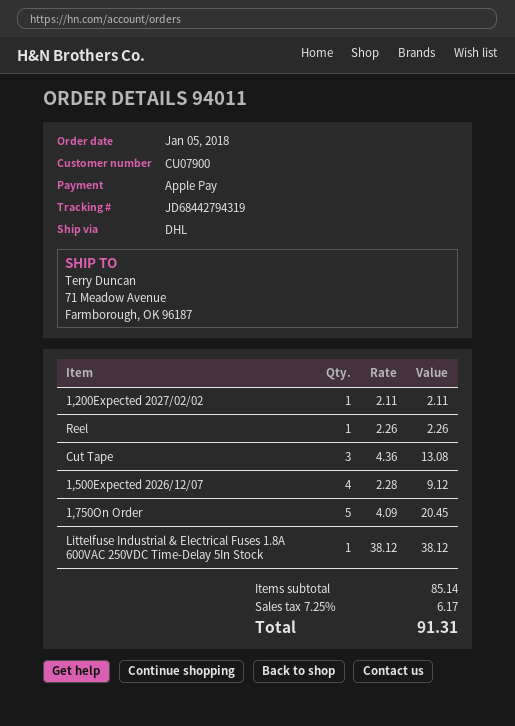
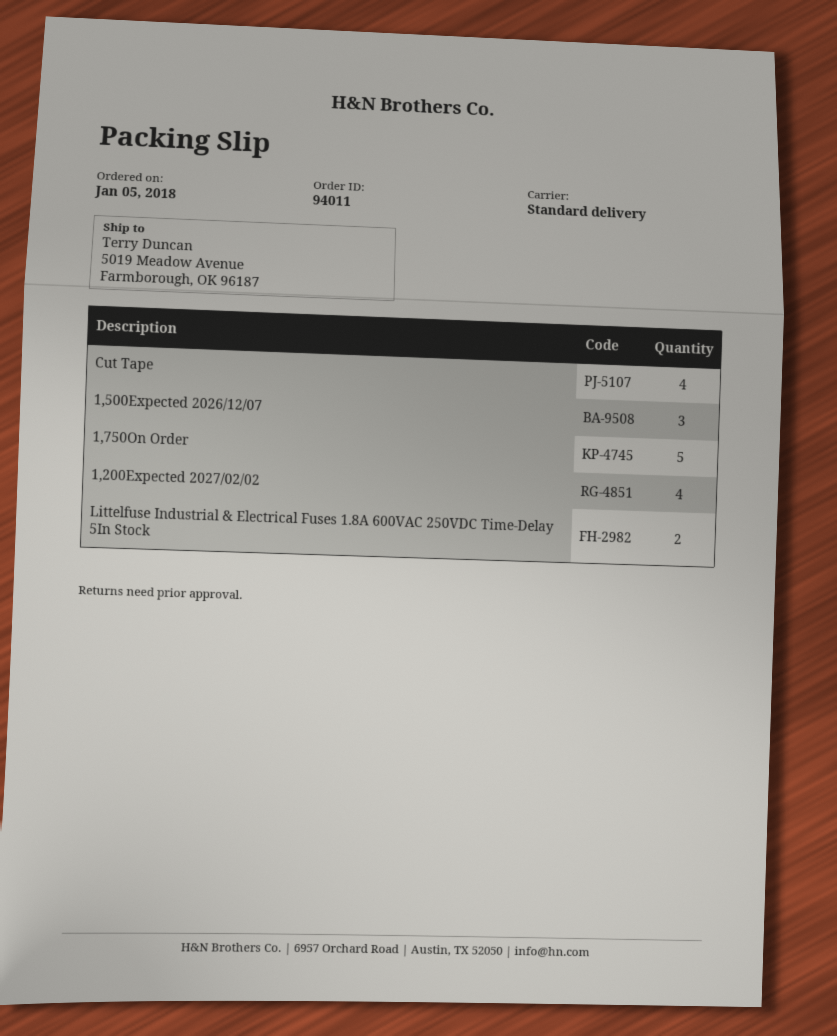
shipping method: DHL -> standard
ship to: 71 Meadow Avenue, Farmborough, OK 96187 -> 5019 Meadow Avenue, Farmborough, OK 96187
1,200Expected 2027/02/02: 1 -> 4
Reel: 1 -> none
Cut Tape: 3 -> 4
1,500Expected 2026/12/07: 4 -> 3
Littelfuse Industrial & Electrical Fuses 1.8A 600VAC 250VDC Time-Delay 5In Stock: 1 -> 2

